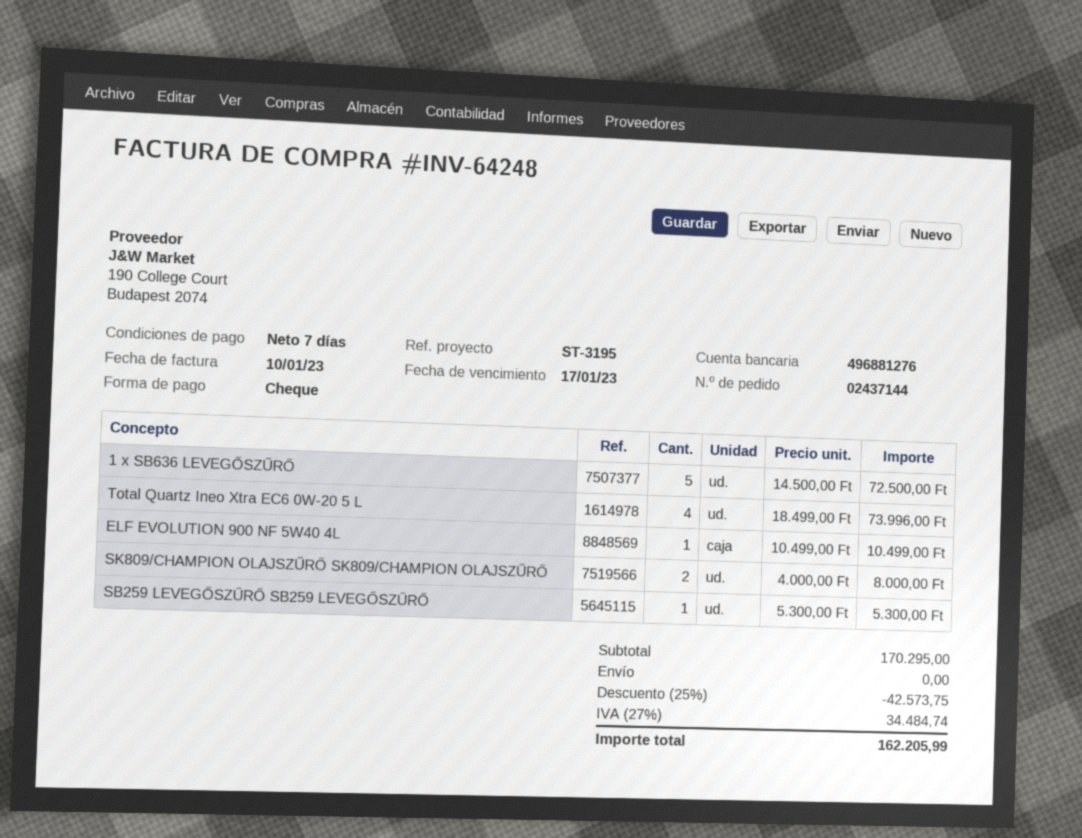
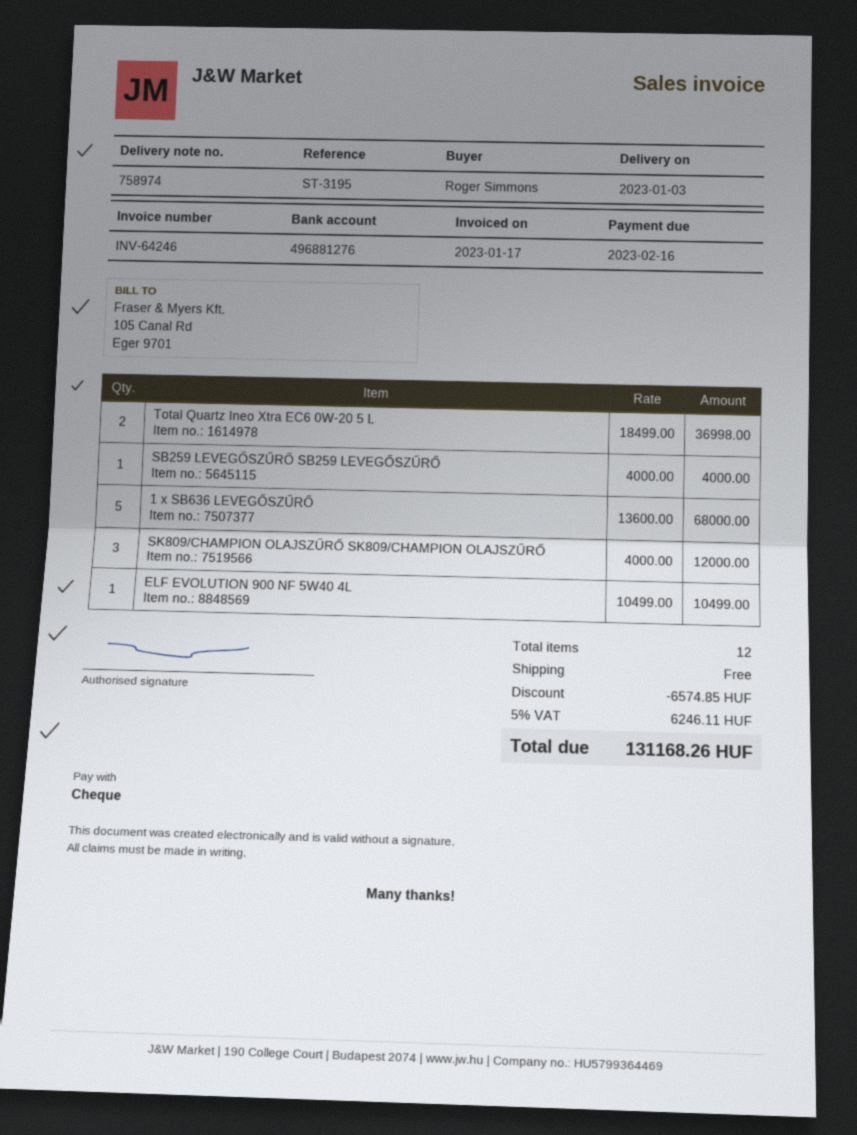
invoice number: INV-64248 -> INV-64246
invoice date: 2023-01-10 -> 2023-01-17
due date: 2023-01-17 -> 2023-02-16
1 x SB636 LEVEGŐSZŰRŐ: 5 x 14500.00 = 72500.00 -> 5 x 13600.00 = 68000.00
Total Quartz Ineo Xtra EC6 0W-20 5 L: 4 x 18499.00 = 73996.00 -> 2 x 18499.00 = 36998.00
SK809/CHAMPION OLAJSZŰRŐ SK809/CHAMPION OLAJSZŰRŐ: 2 x 4000.00 = 8000.00 -> 3 x 4000.00 = 12000.00
SB259 LEVEGŐSZŰRŐ SB259 LEVEGŐSZŰRŐ: 1 x 5300.00 = 5300.00 -> 1 x 4000.00 = 4000.00
discount: 42573.75 -> 6574.85
tax: 27% = 34484.74 -> 5% = 6246.11
total: 162205.99 -> 131168.26

